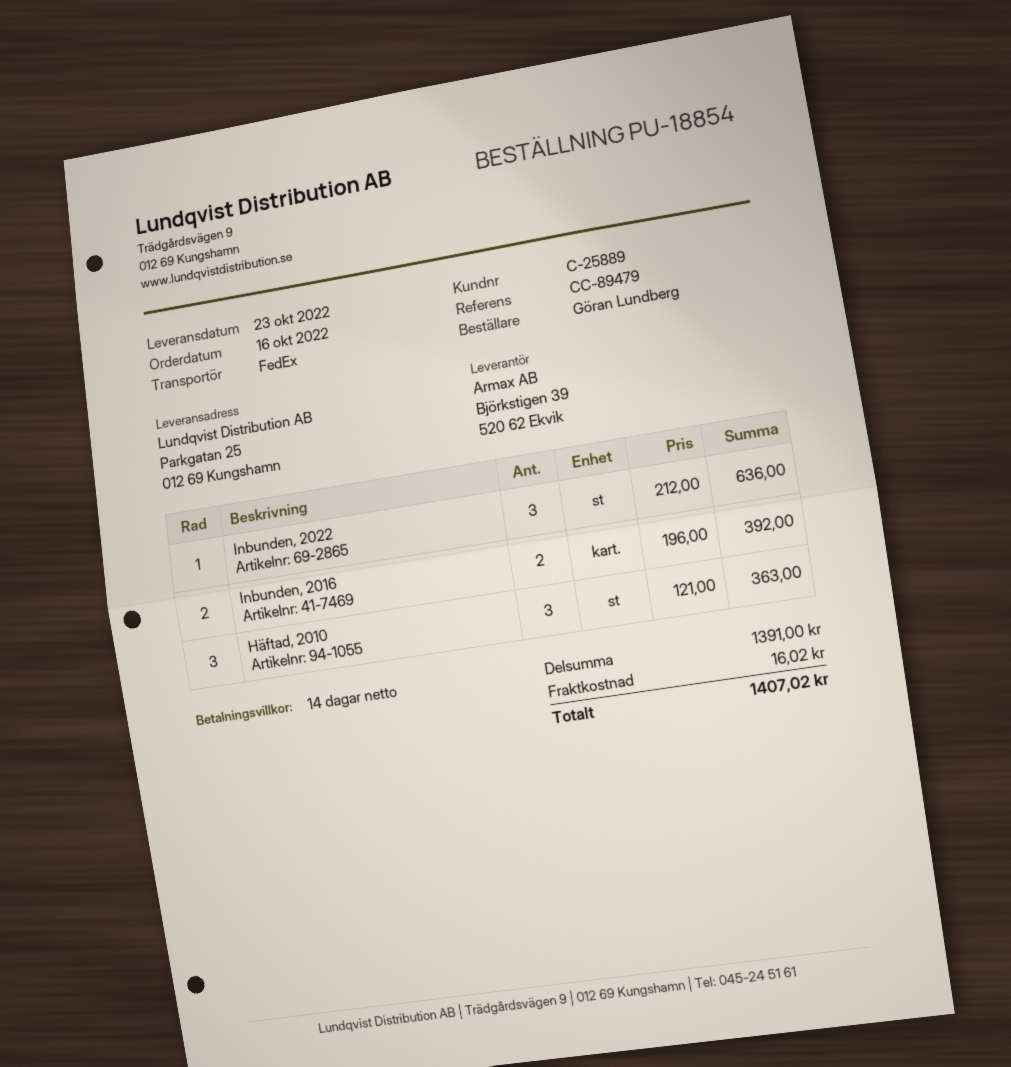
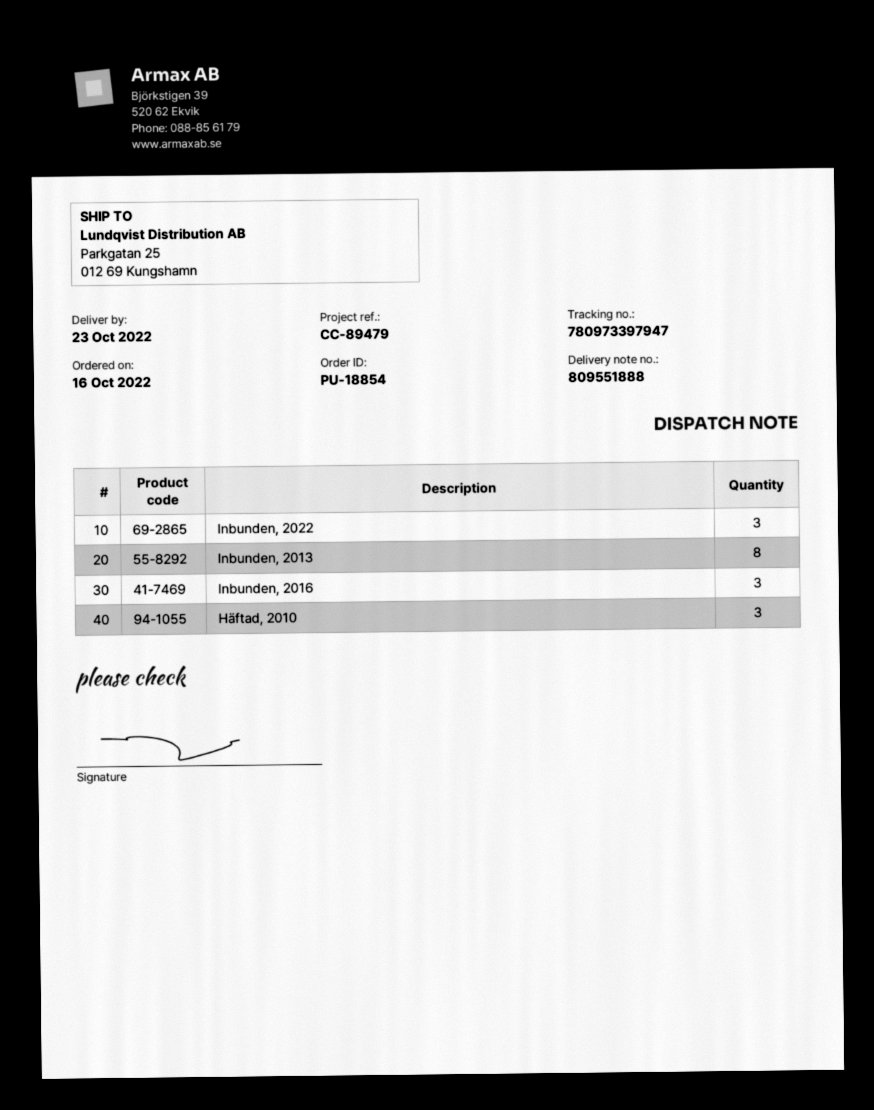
Inbunden, 2016: 2 -> 3
Inbunden, 2013: none -> 8

